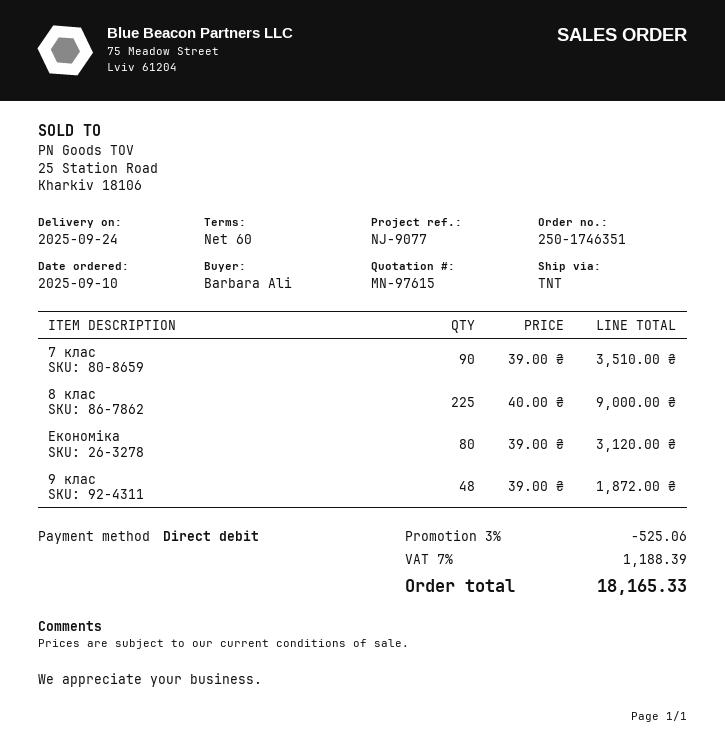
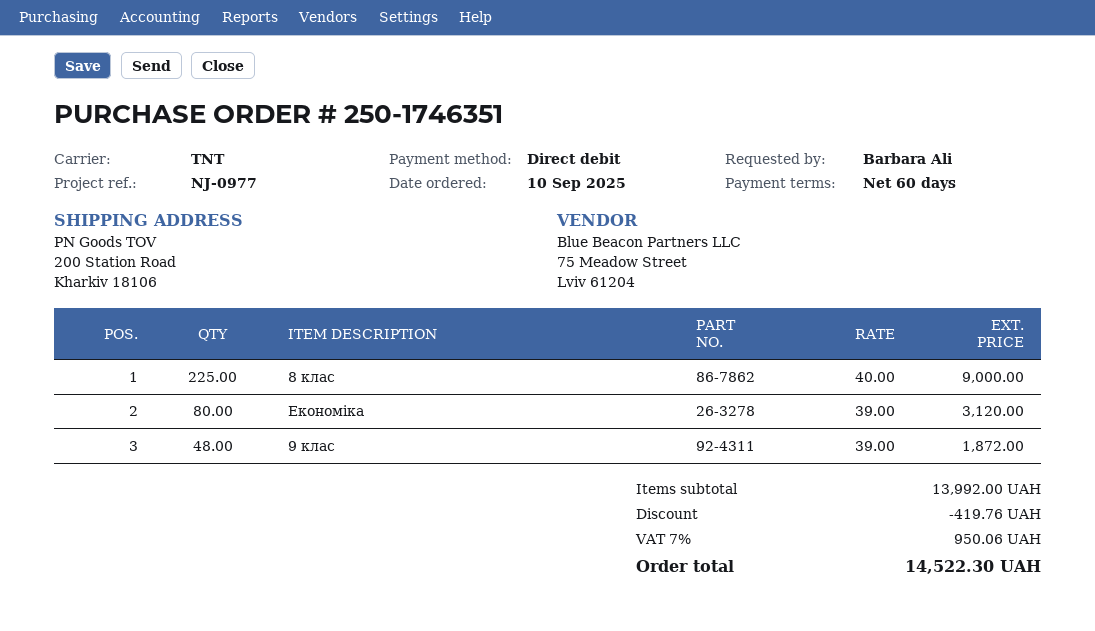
reference: NJ-9077 -> NJ-0977
7 клас: 90 x 39.00 = 3510.00 -> none
discount: 525.06 -> 419.76
tax: 7% = 1188.39 -> 7% = 950.06
total: 18165.33 -> 14522.30

